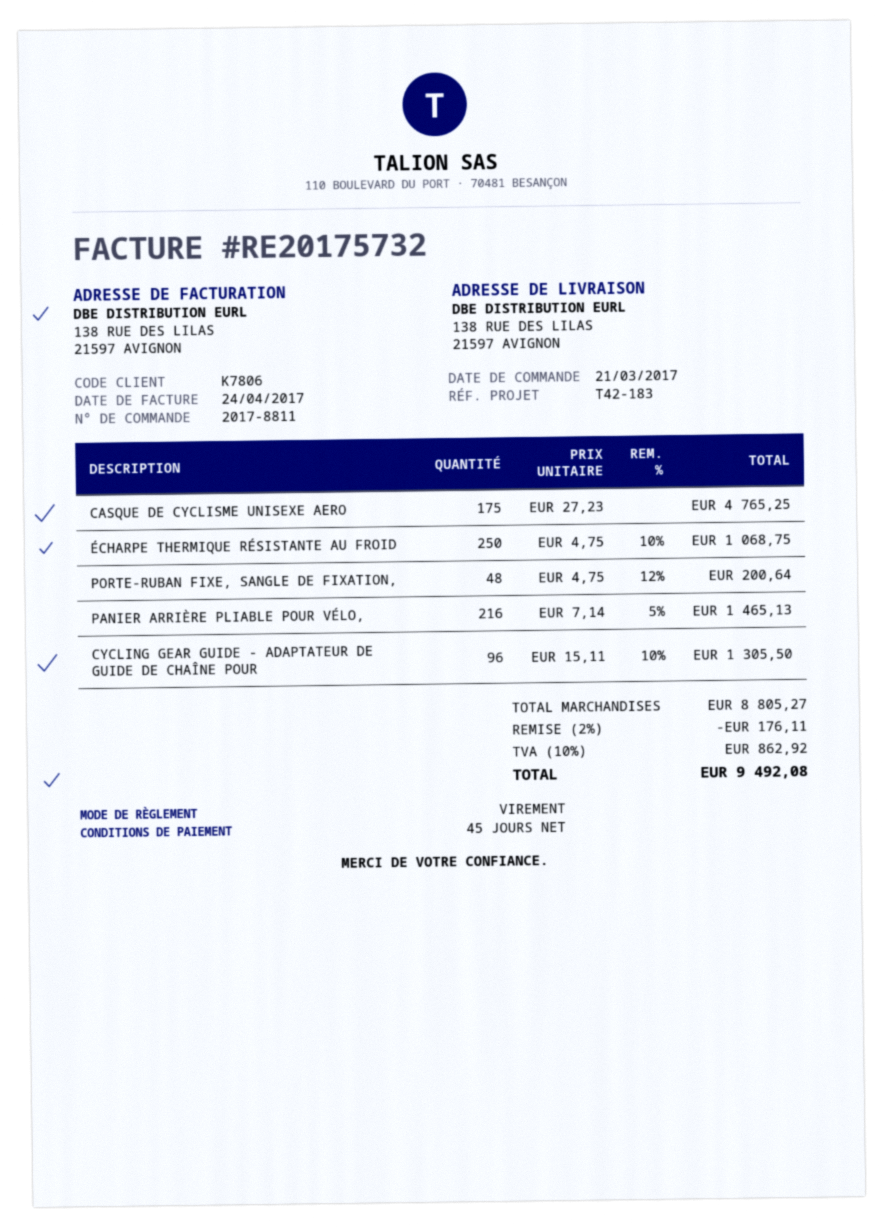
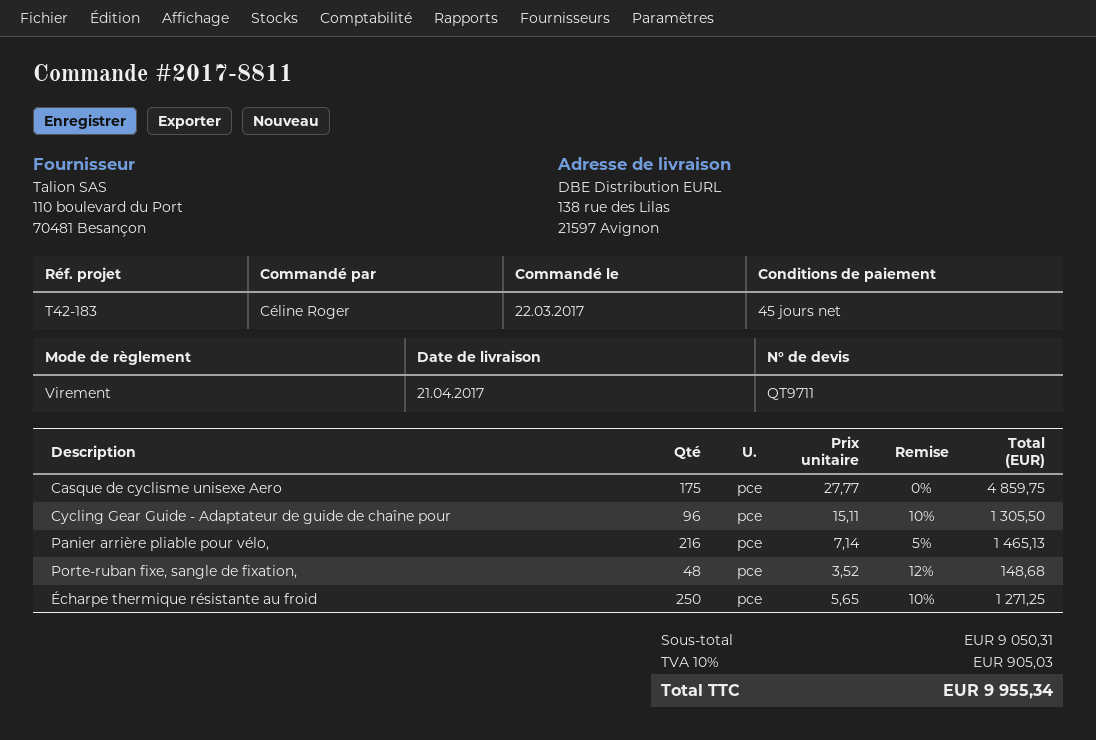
order date: 2017-03-21 -> 2017-03-22
CASQUE DE CYCLISME UNISEXE AERO: 175 x 27.23 = 4765.25 -> 175 x 27.77 = 4859.75
ÉCHARPE THERMIQUE RÉSISTANTE AU FROID: 250 x 4.75 - 10% = 1068.75 -> 250 x 5.65 - 10% = 1271.25
PORTE-RUBAN FIXE, SANGLE DE FIXATION,: 48 x 4.75 - 12% = 200.64 -> 48 x 3.52 - 12% = 148.68
subtotal: 8805.27 -> 9050.31
discount: 2% = 176.11 -> none
tax: 10% = 862.92 -> 10% = 905.03
total: 9492.08 -> 9955.34

